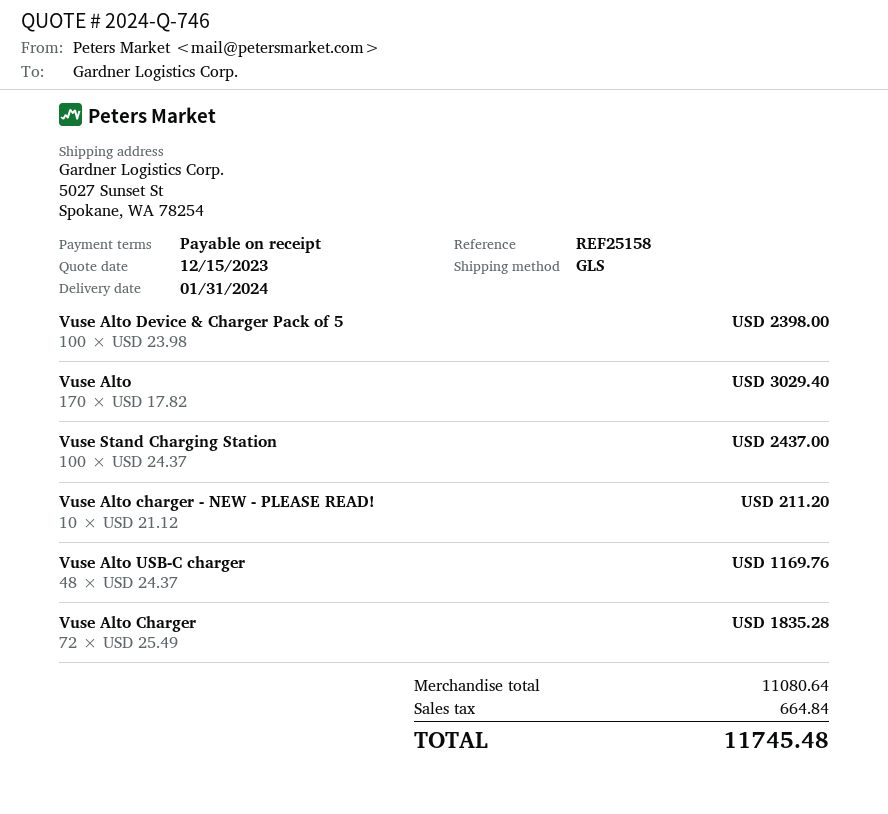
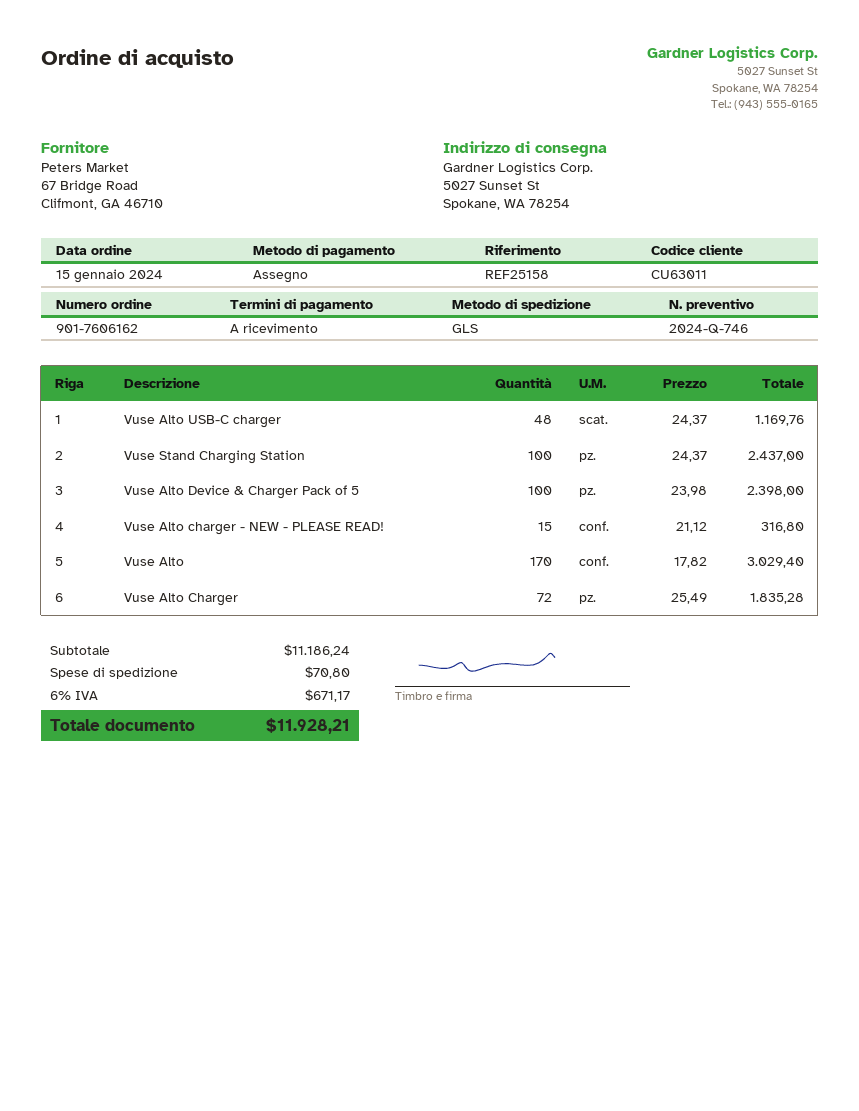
Vuse Alto charger - NEW - PLEASE READ!: 10 x 21.12 = 211.20 -> 15 x 21.12 = 316.80
subtotal: 11080.64 -> 11186.24
shipping: none -> 70.80
tax: 664.84 -> 671.17
total: 11745.48 -> 11928.21

